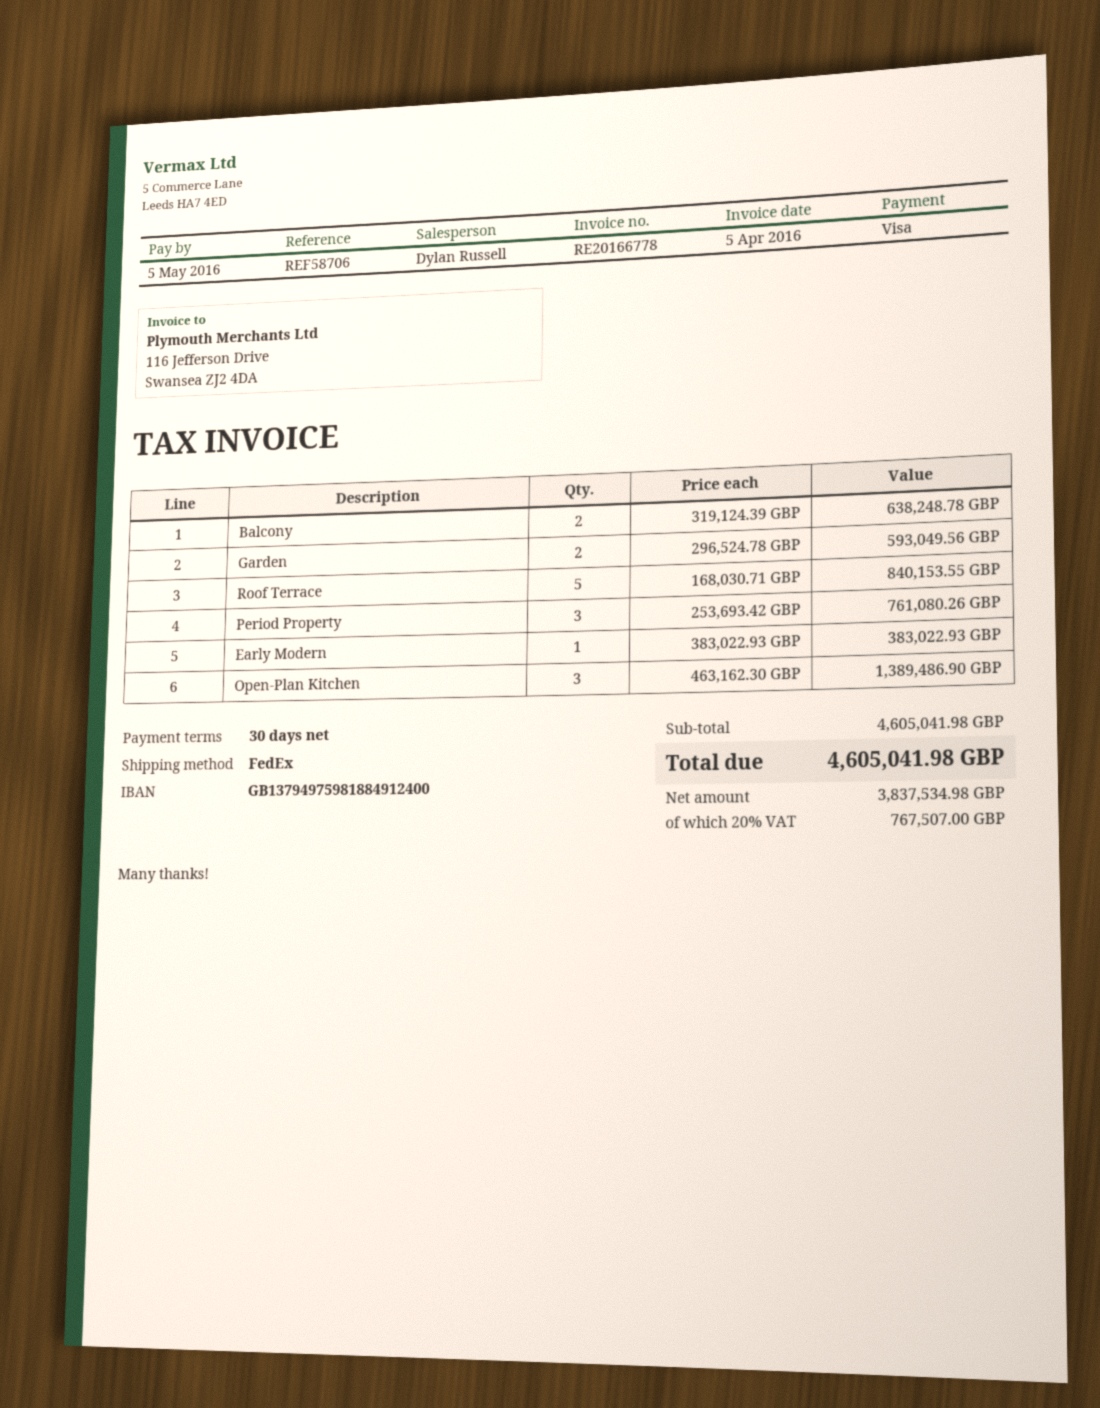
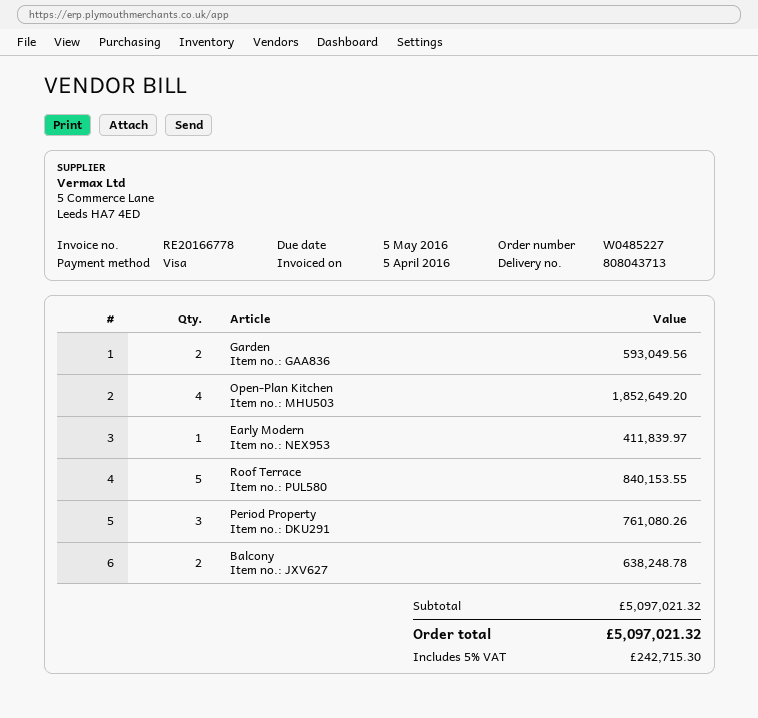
Early Modern: 1 for 383022.93 -> 1 for 411839.97
Open-Plan Kitchen: 3 for 1389486.90 -> 4 for 1852649.20
subtotal: 4605041.98 -> 5097021.32
tax: 20% = 767507.00 -> 5% = 242715.30
total: 4605041.98 -> 5097021.32

